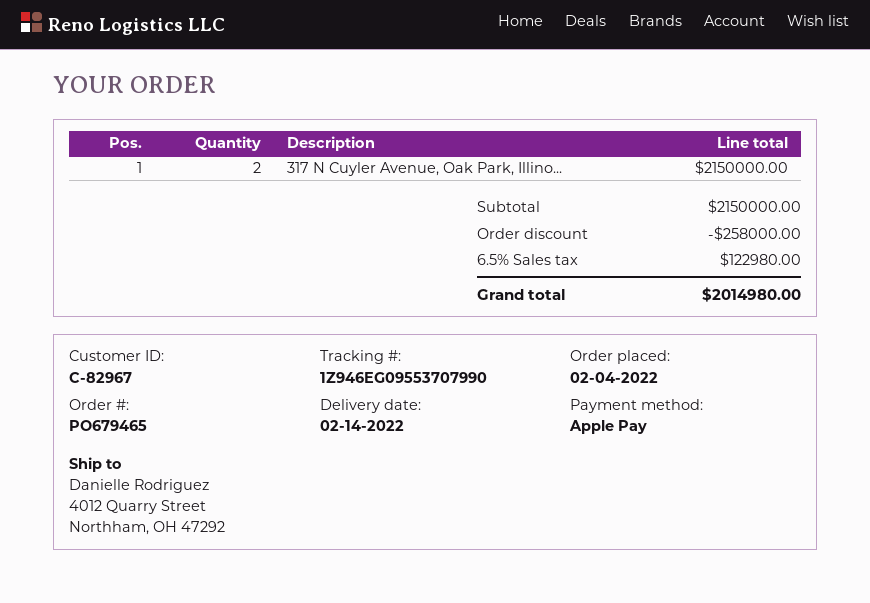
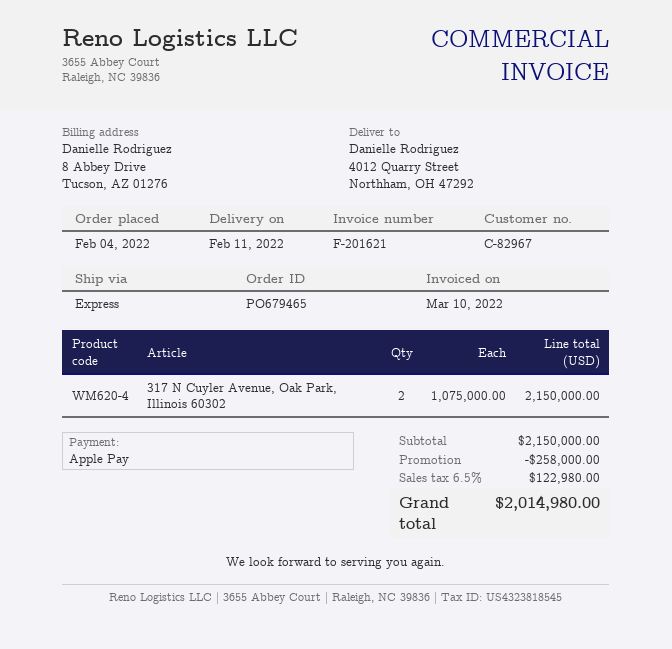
delivery date: 2022-02-14 -> 2022-02-11

